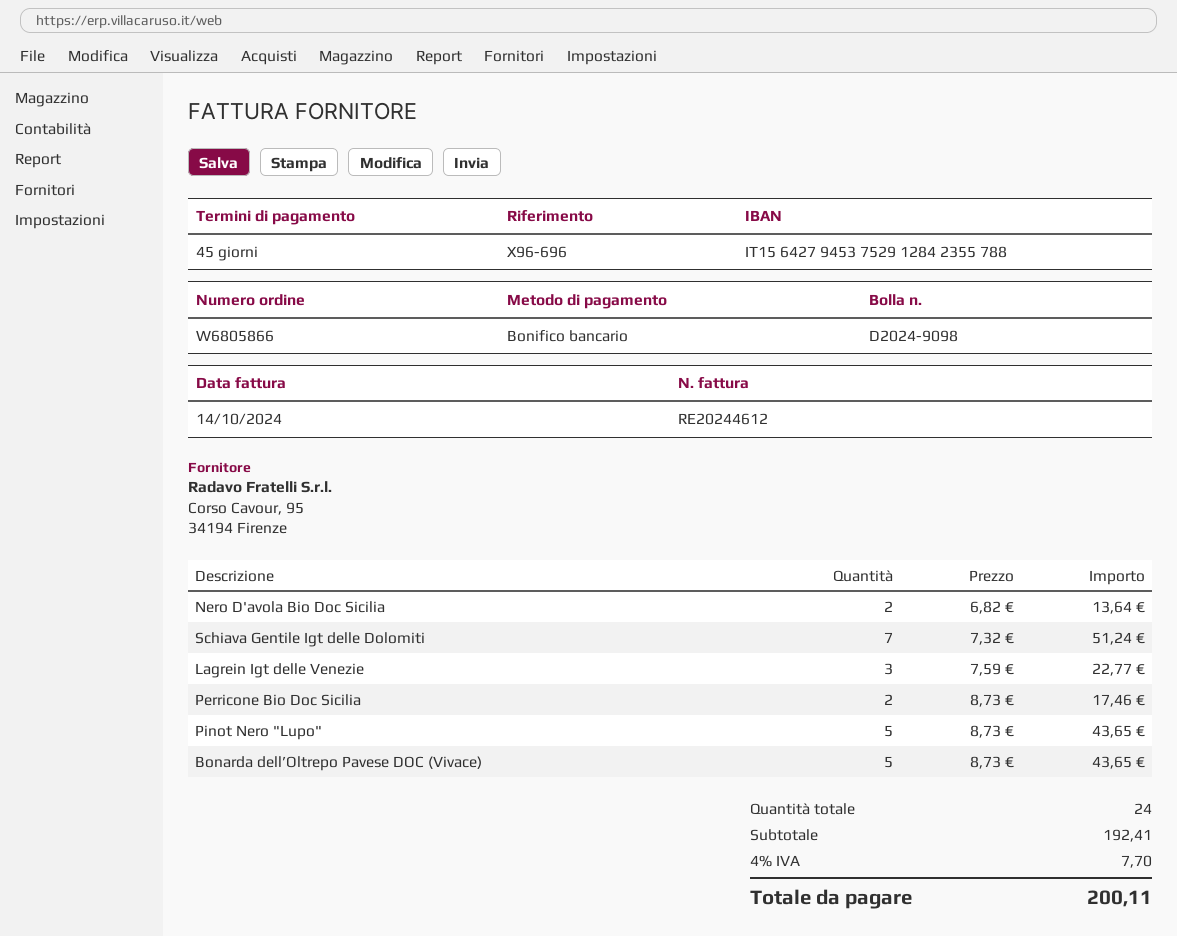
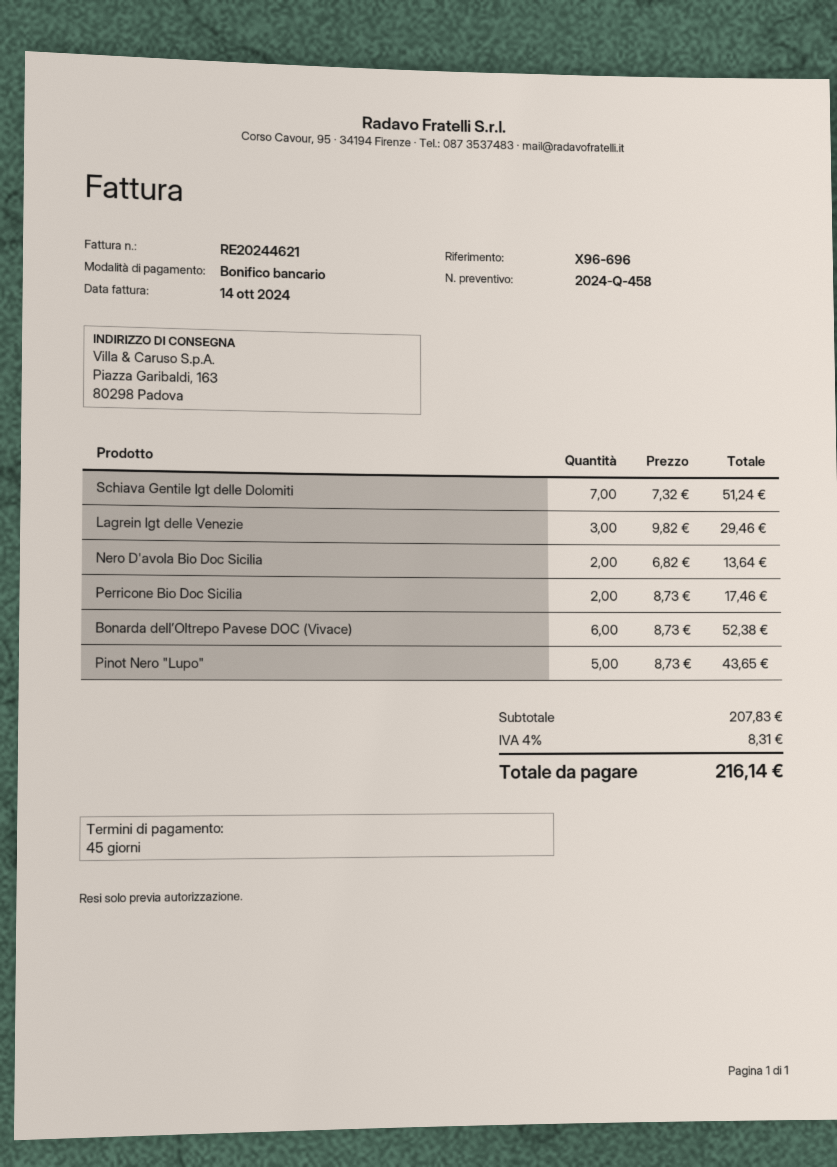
invoice number: RE20244612 -> RE20244621
Lagrein Igt delle Venezie: 3 x 7.59 = 22.77 -> 3 x 9.82 = 29.46
Bonarda dell’Oltrepo Pavese DOC (Vivace): 5 x 8.73 = 43.65 -> 6 x 8.73 = 52.38
subtotal: 192.41 -> 207.83
tax: 4% = 7.70 -> 4% = 8.31
total: 200.11 -> 216.14

